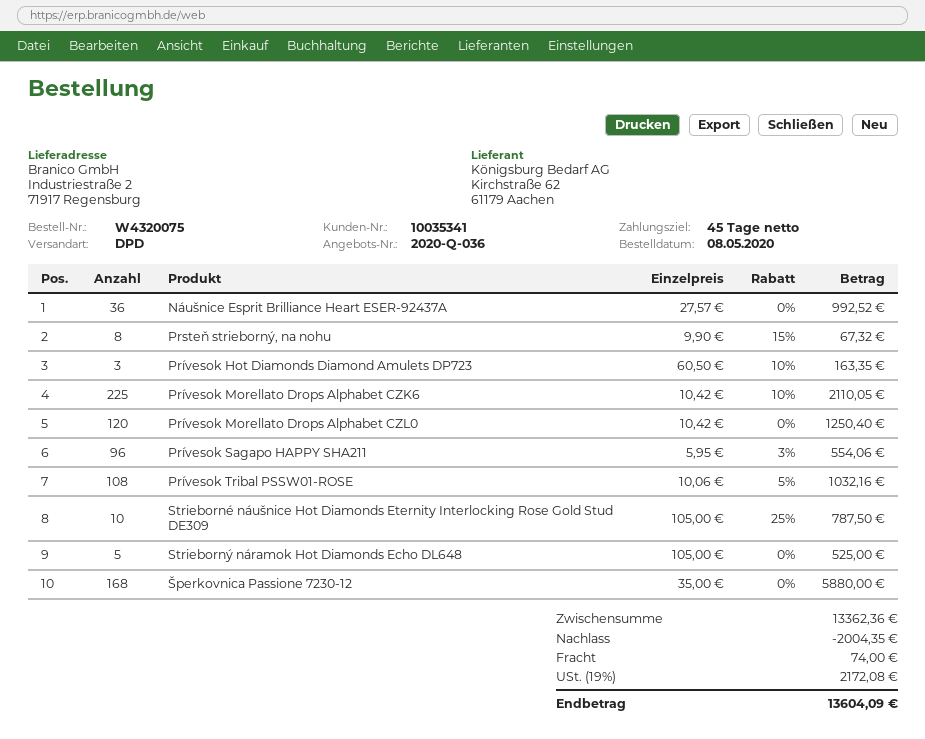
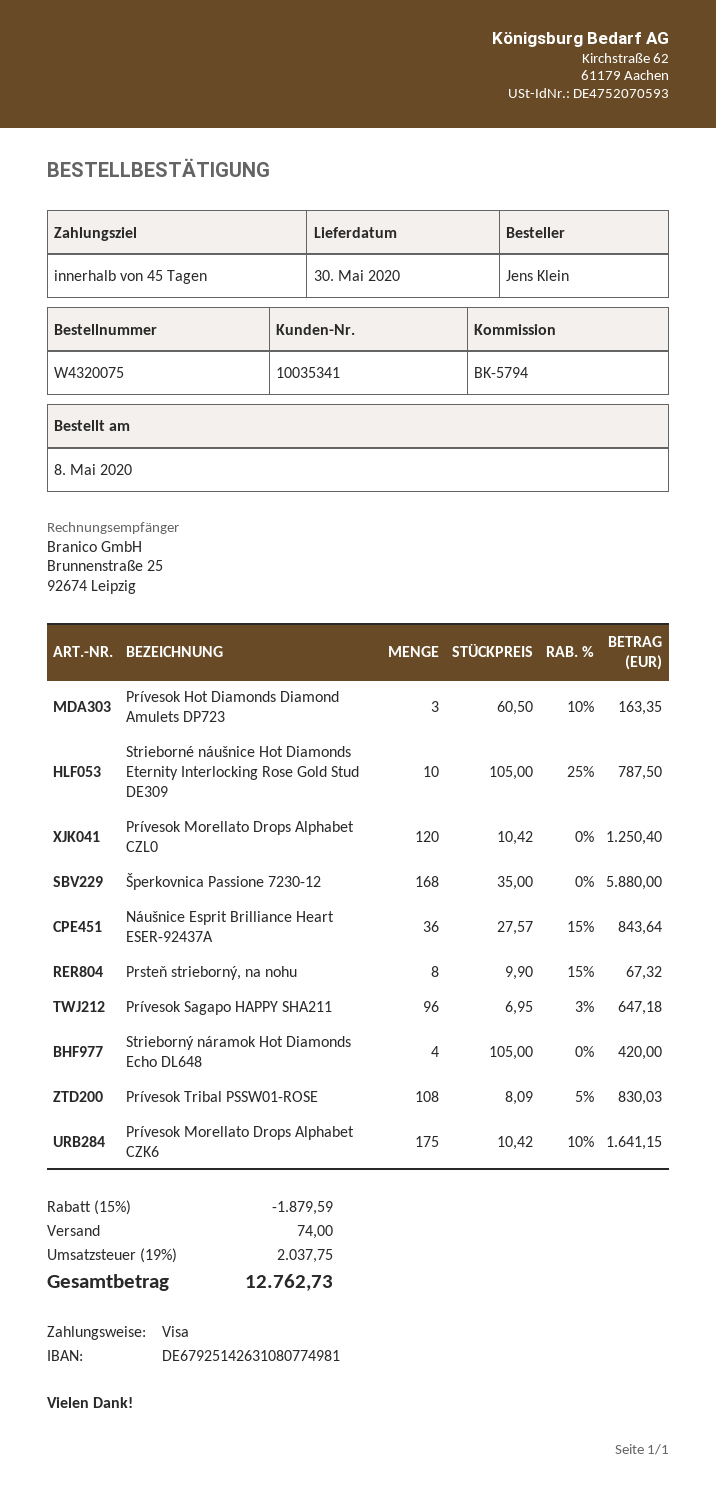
Náušnice Esprit Brilliance Heart ESER-92437A: 36 x 27.57 = 992.52 -> 36 x 27.57 - 15% = 843.64
Prívesok Morellato Drops Alphabet CZK6: 225 x 10.42 - 10% = 2110.05 -> 175 x 10.42 - 10% = 1641.15
Prívesok Sagapo HAPPY SHA211: 96 x 5.95 - 3% = 554.06 -> 96 x 6.95 - 3% = 647.18
Prívesok Tribal PSSW01-ROSE: 108 x 10.06 - 5% = 1032.16 -> 108 x 8.09 - 5% = 830.03
Strieborný náramok Hot Diamonds Echo DL648: 5 x 105.00 = 525.00 -> 4 x 105.00 = 420.00
discount: 2004.35 -> 1879.59
tax: 19% = 2172.08 -> 19% = 2037.75
total: 13604.09 -> 12762.73

